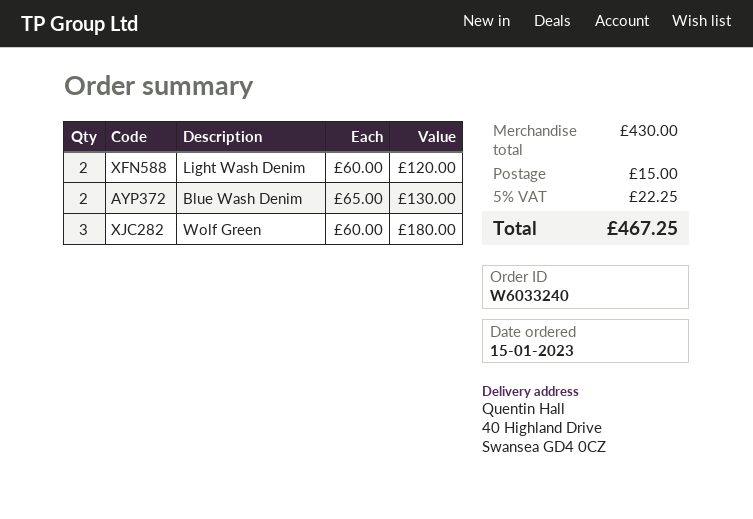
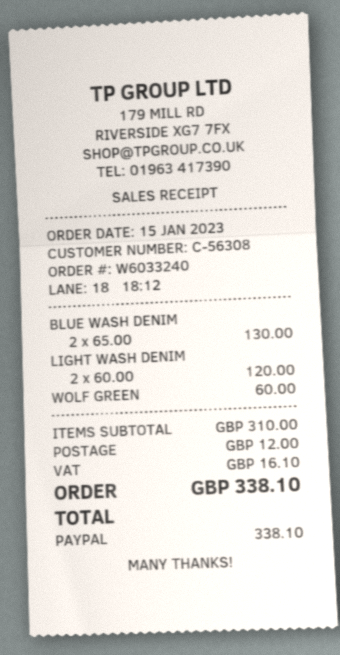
Wolf Green: 3 x 60.00 = 180.00 -> 1 x 60.00 = 60.00
subtotal: 430.00 -> 310.00
shipping: 15.00 -> 12.00
tax: 22.25 -> 16.10
total: 467.25 -> 338.10

